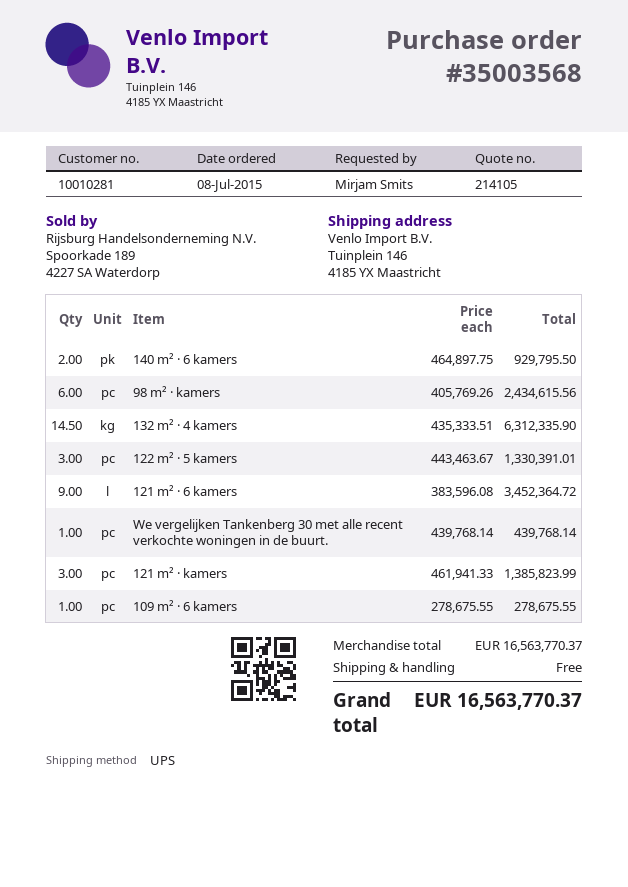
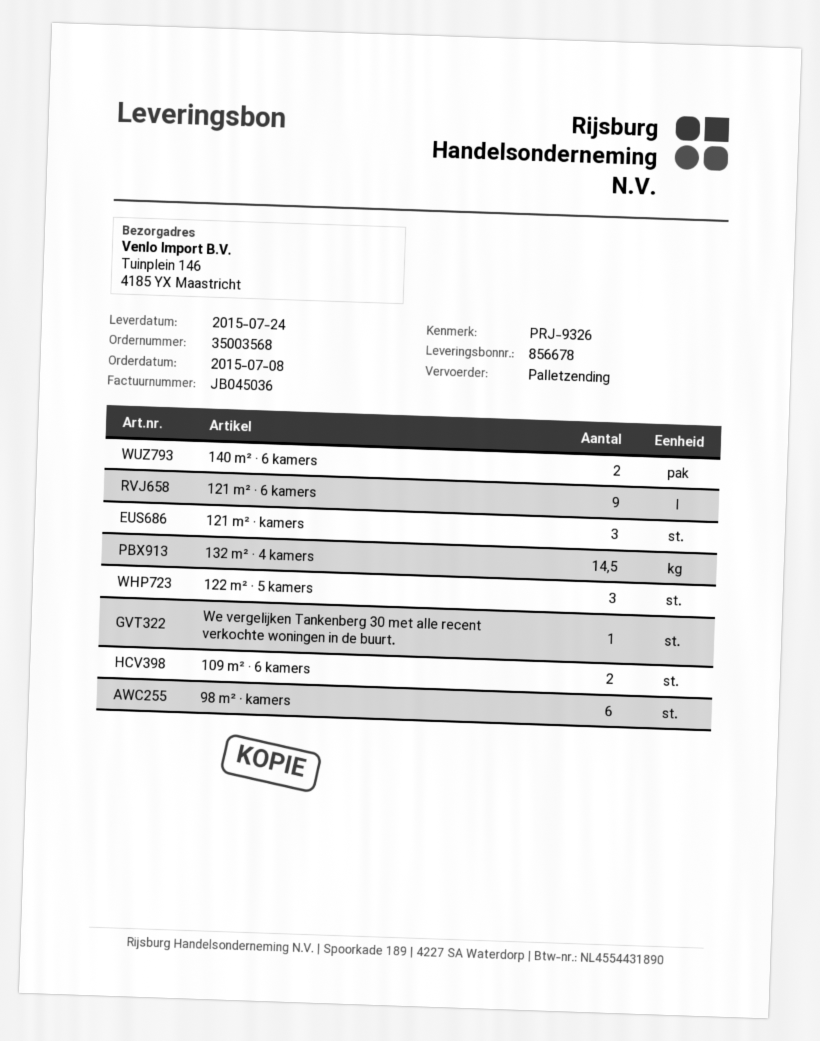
shipping method: UPS -> pallet freight
109 m² · 6 kamers: 1 -> 2

